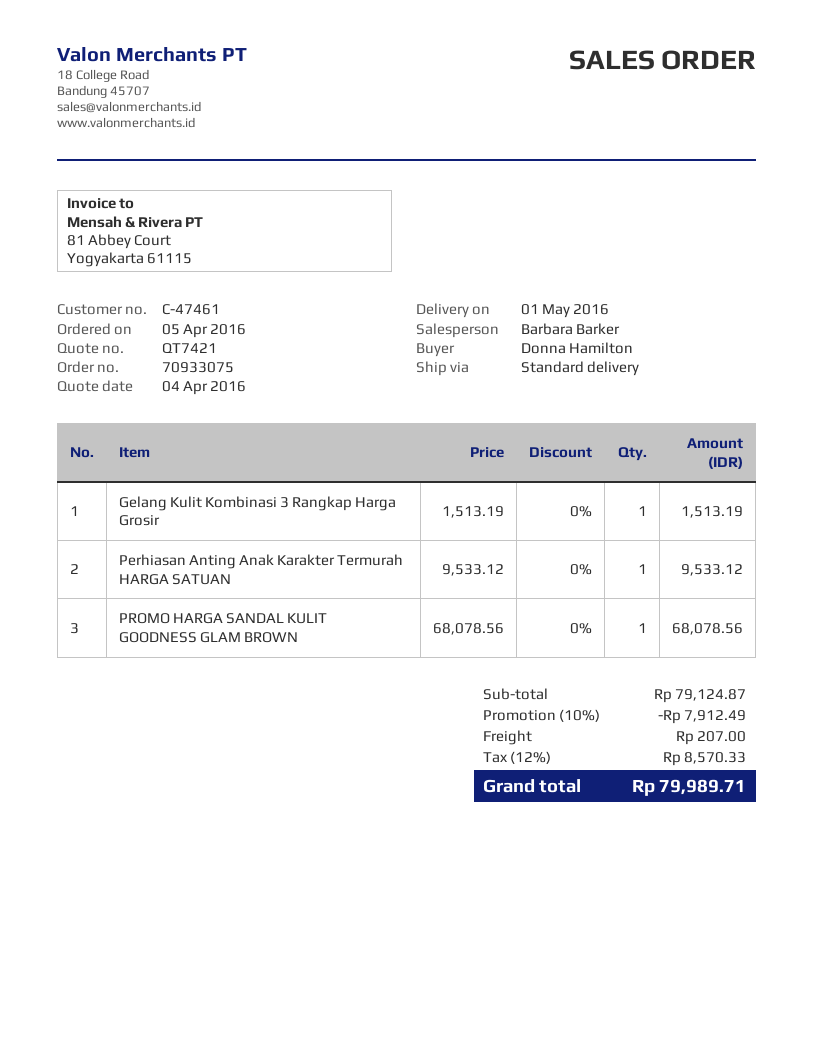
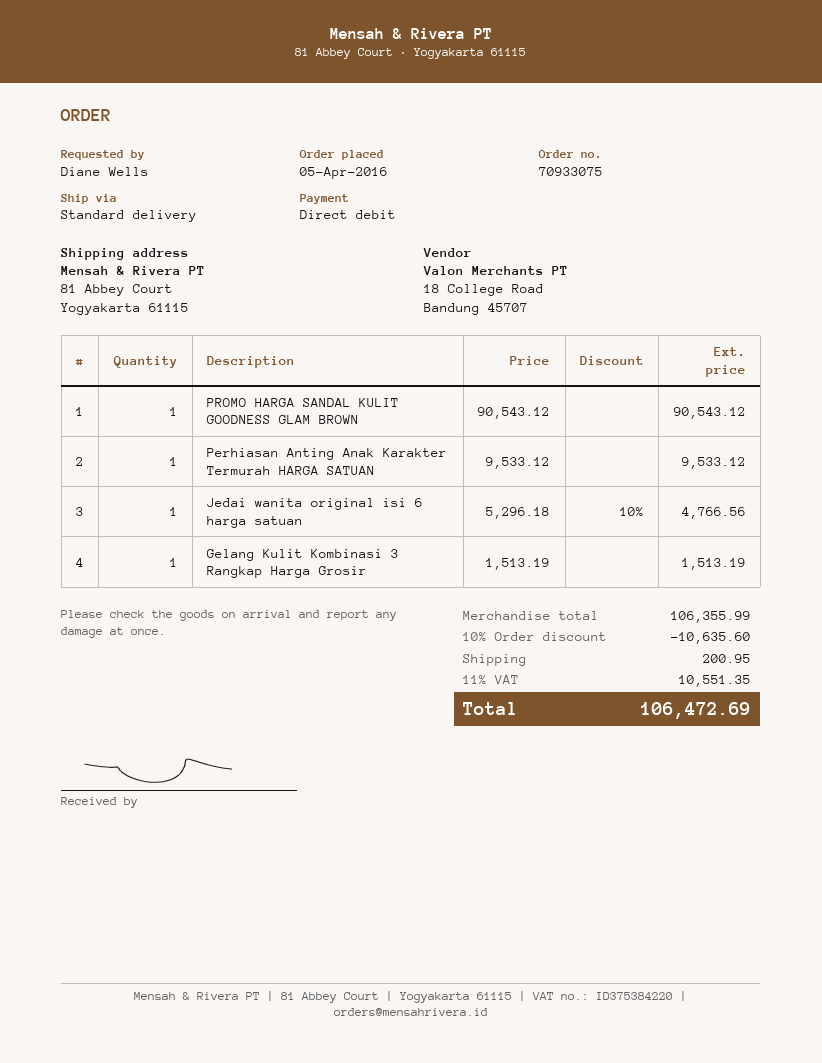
ordered by: Donna Hamilton -> Diane Wells
PROMO HARGA SANDAL KULIT GOODNESS GLAM BROWN: 1 x 68078.56 = 68078.56 -> 1 x 90543.12 = 90543.12
Jedai wanita original isi 6 harga satuan: none -> 1 x 5296.18 - 10% = 4766.56
subtotal: 79124.87 -> 106355.99
discount: 10% = 7912.49 -> 10% = 10635.60
shipping: 207.00 -> 200.95
tax: 12% = 8570.33 -> 11% = 10551.35
total: 79989.71 -> 106472.69

